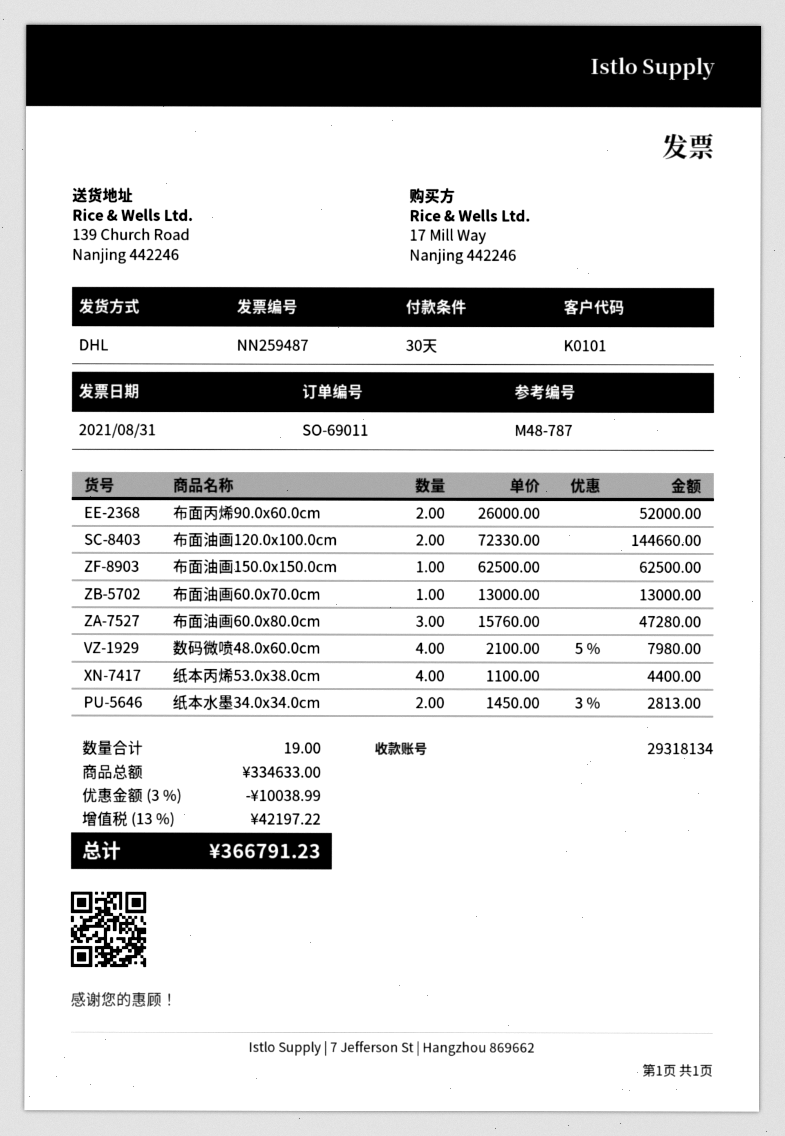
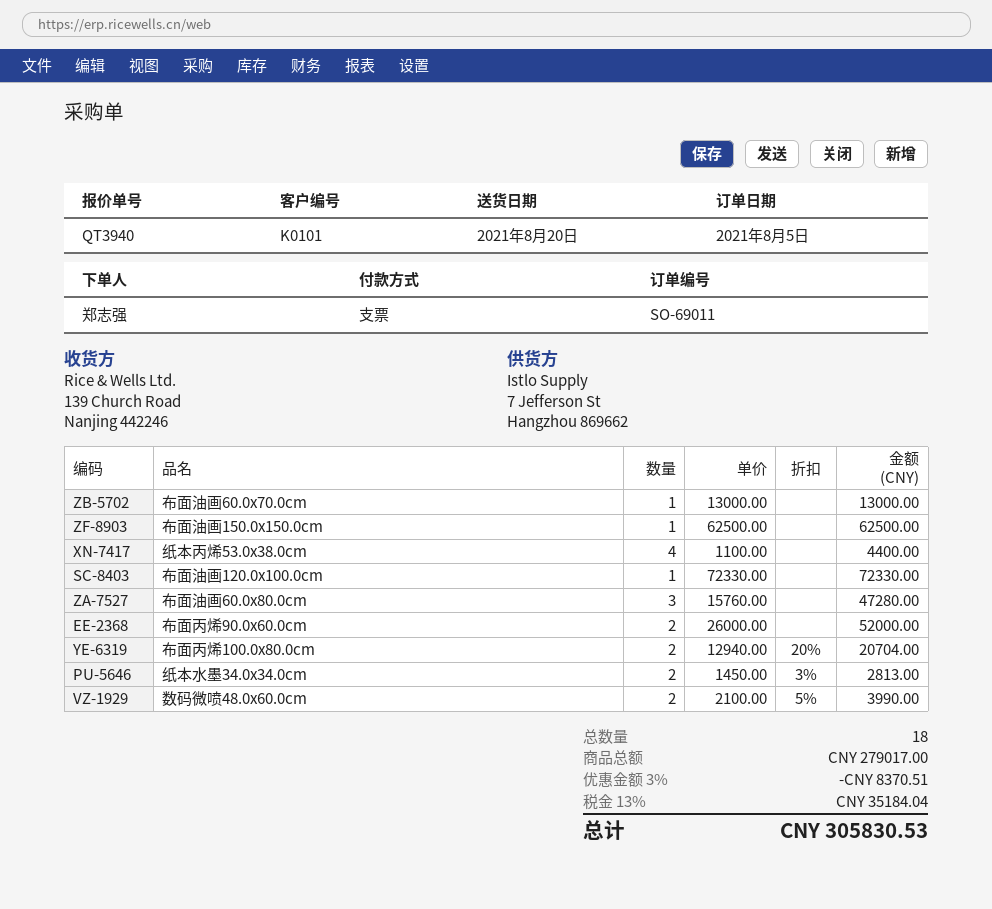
布面油画120.0x100.0cm: 2 x 72330.00 = 144660.00 -> 1 x 72330.00 = 72330.00
数码微喷48.0x60.0cm: 4 x 2100.00 - 5% = 7980.00 -> 2 x 2100.00 - 5% = 3990.00
布面丙烯100.0x80.0cm: none -> 2 x 12940.00 - 20% = 20704.00
total quantity: 19 -> 18
subtotal: 334633.00 -> 279017.00
discount: 3% = 10038.99 -> 3% = 8370.51
tax: 13% = 42197.22 -> 13% = 35184.04
total: 366791.23 -> 305830.53

